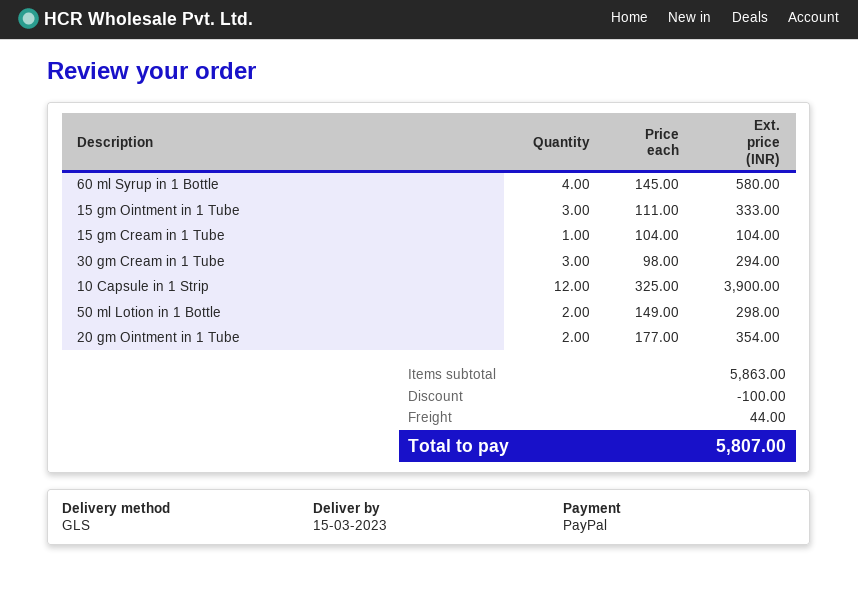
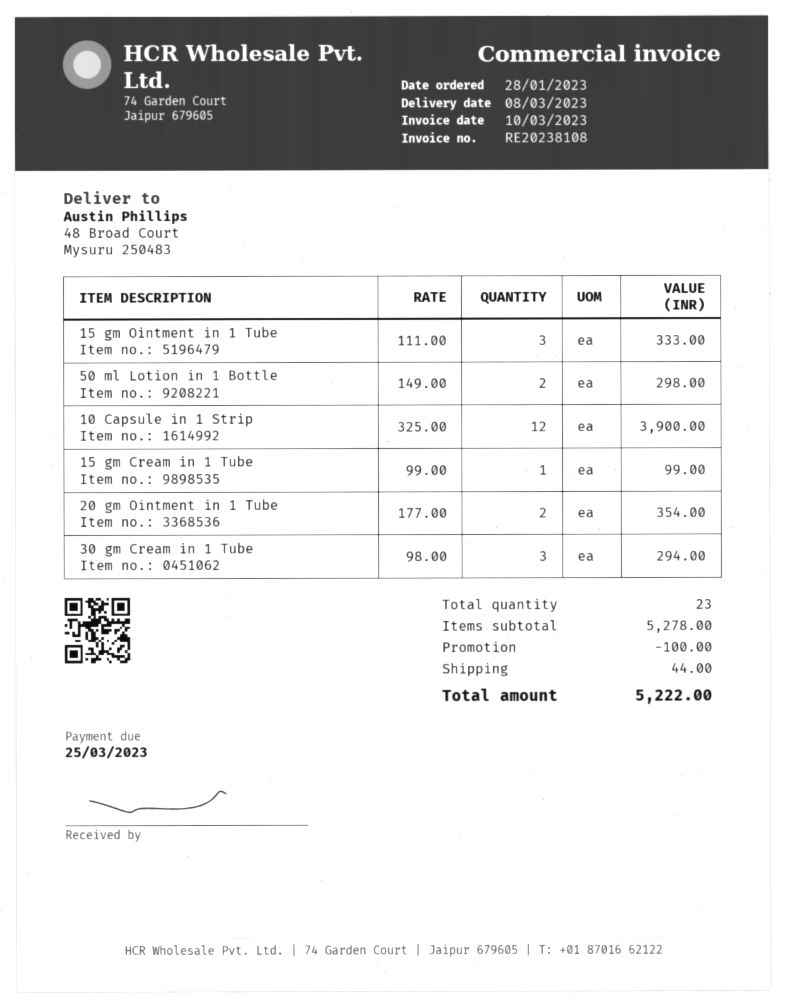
delivery date: 2023-03-15 -> 2023-03-08
60 ml Syrup in 1 Bottle: 4 x 145.00 = 580.00 -> none
15 gm Cream in 1 Tube: 1 x 104.00 = 104.00 -> 1 x 99.00 = 99.00
subtotal: 5863.00 -> 5278.00
total: 5807.00 -> 5222.00

